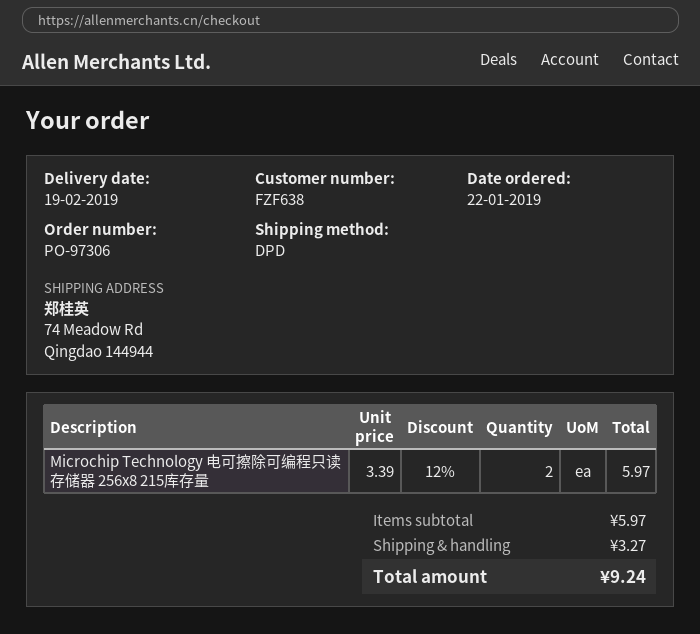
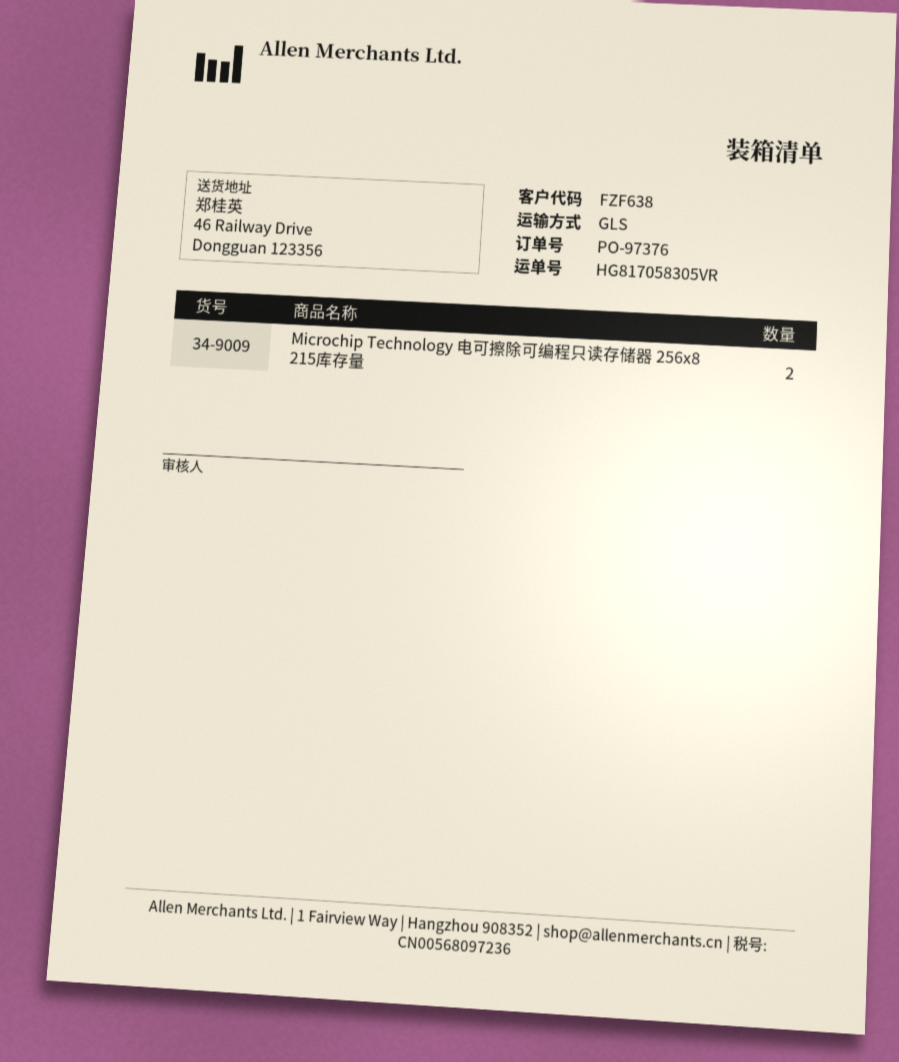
order number: PO-97306 -> PO-97376
shipping method: DPD -> GLS
ship to: 74 Meadow Rd, Qingdao 144944 -> 46 Railway Drive, Dongguan 123356

